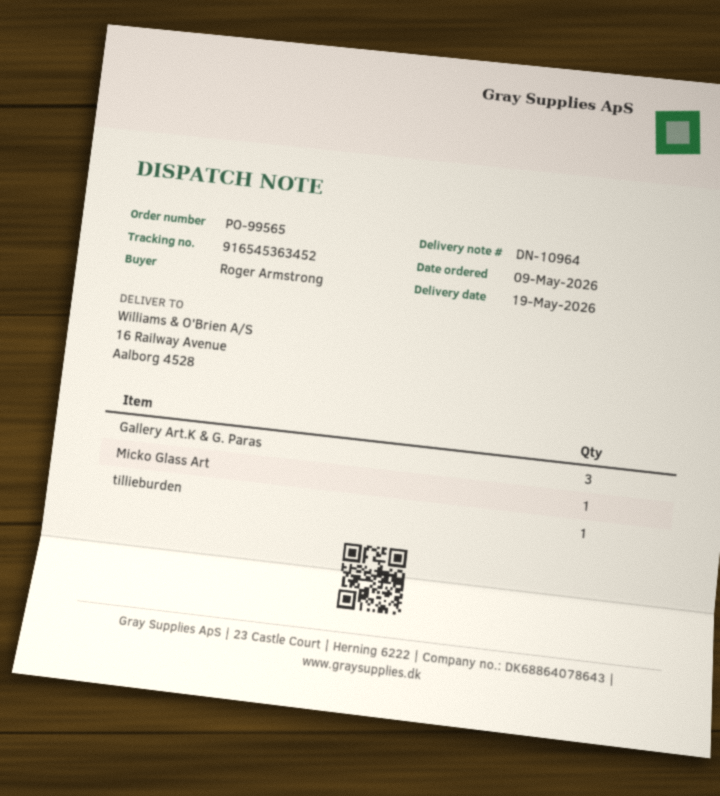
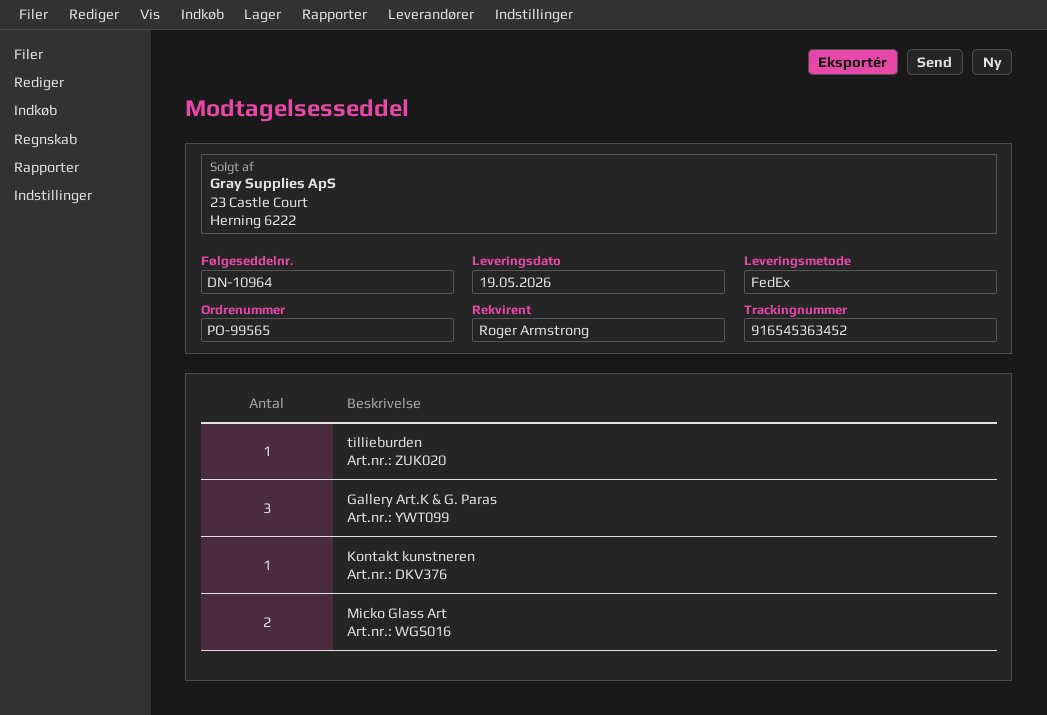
Micko Glass Art: 1 -> 2
Kontakt kunstneren: none -> 1

